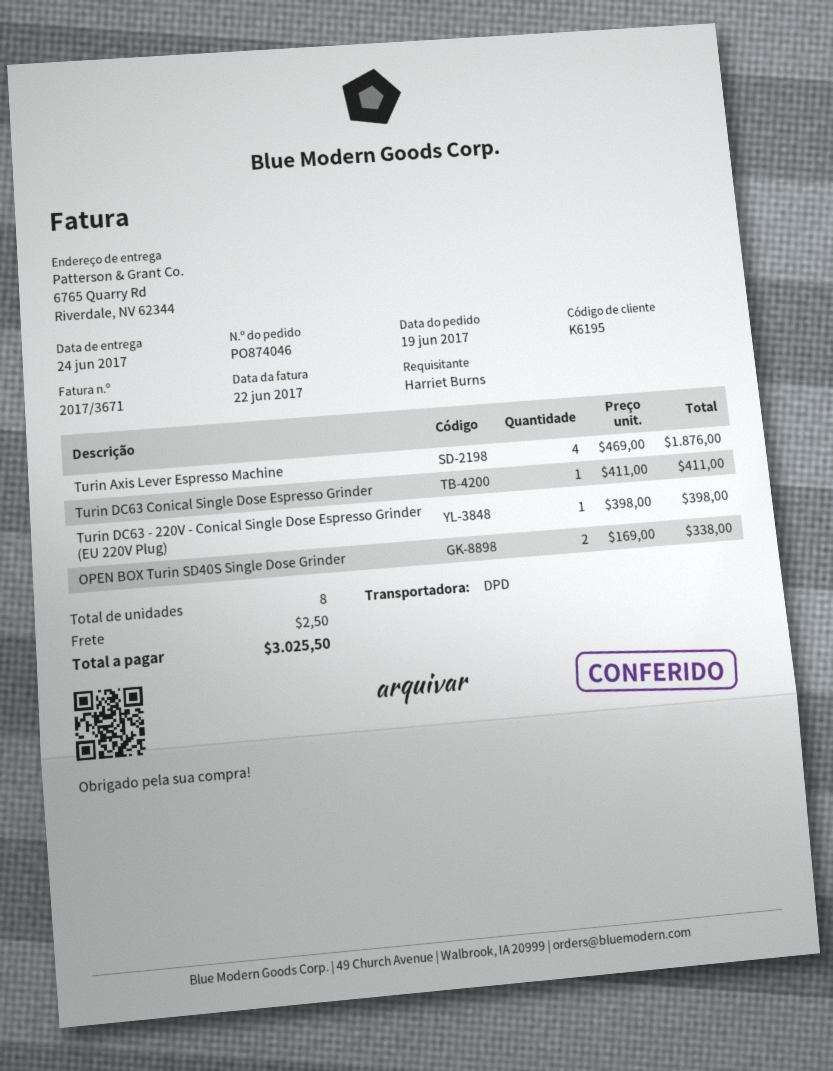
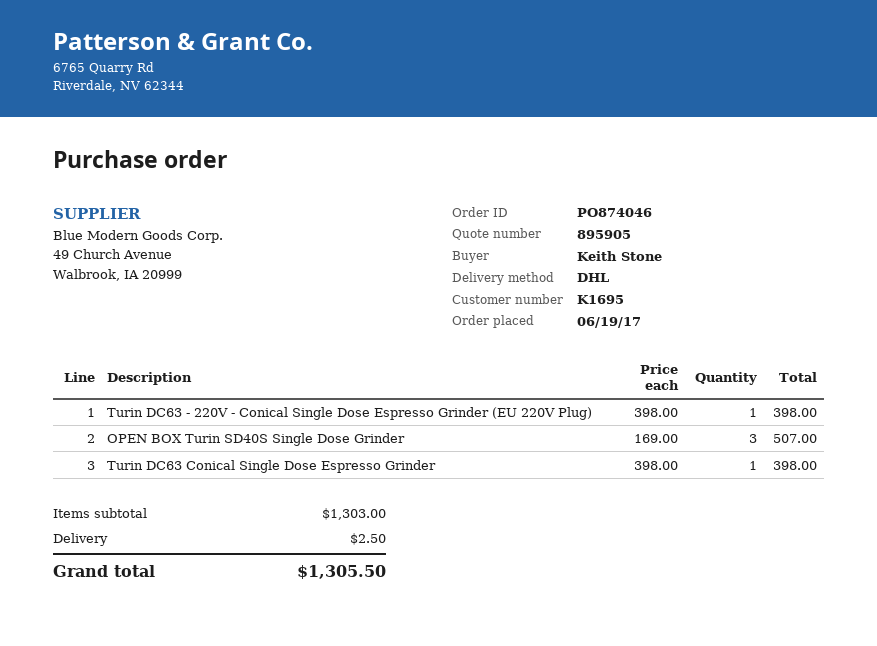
customer number: K6195 -> K1695
ordered by: Harriet Burns -> Keith Stone
shipping method: DPD -> DHL
Turin Axis Lever Espresso Machine: 4 x 469.00 = 1876.00 -> none
Turin DC63 Conical Single Dose Espresso Grinder: 1 x 411.00 = 411.00 -> 1 x 398.00 = 398.00
OPEN BOX Turin SD40S Single Dose Grinder: 2 x 169.00 = 338.00 -> 3 x 169.00 = 507.00
total: 3025.50 -> 1305.50

